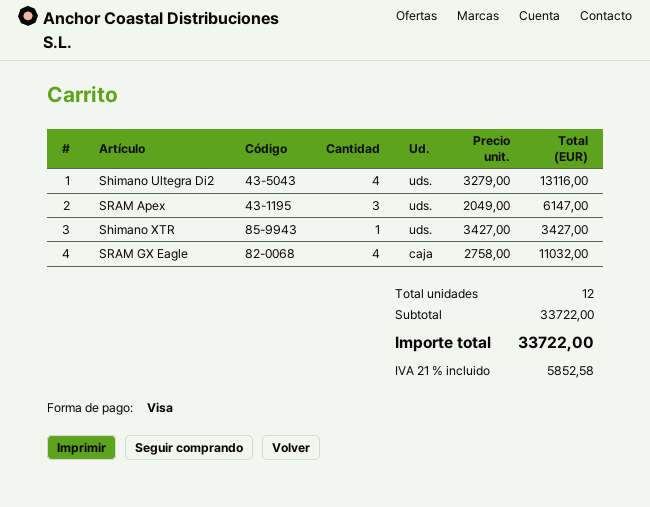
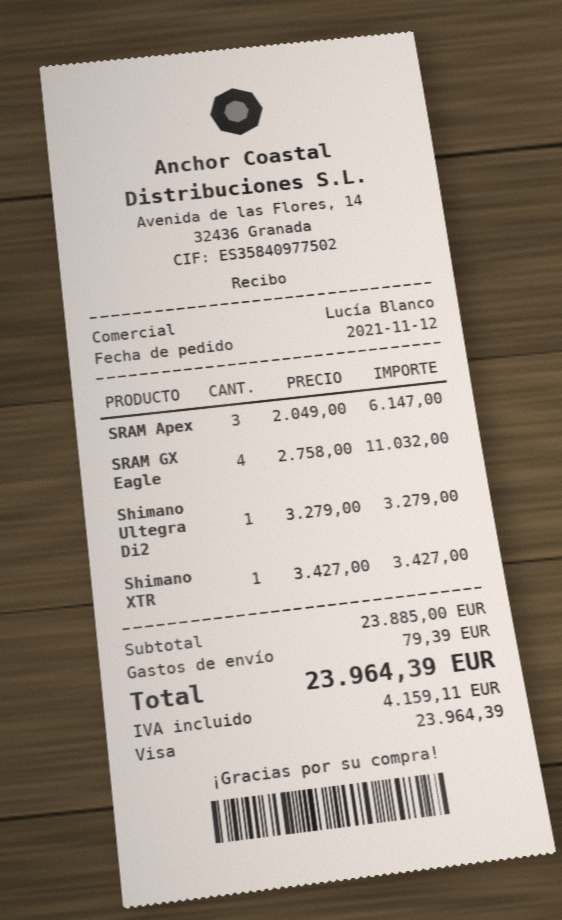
Shimano Ultegra Di2: 4 x 3279.00 = 13116.00 -> 1 x 3279.00 = 3279.00
subtotal: 33722.00 -> 23885.00
shipping: none -> 79.39
tax: 5852.58 -> 4159.11
total: 33722.00 -> 23964.39

